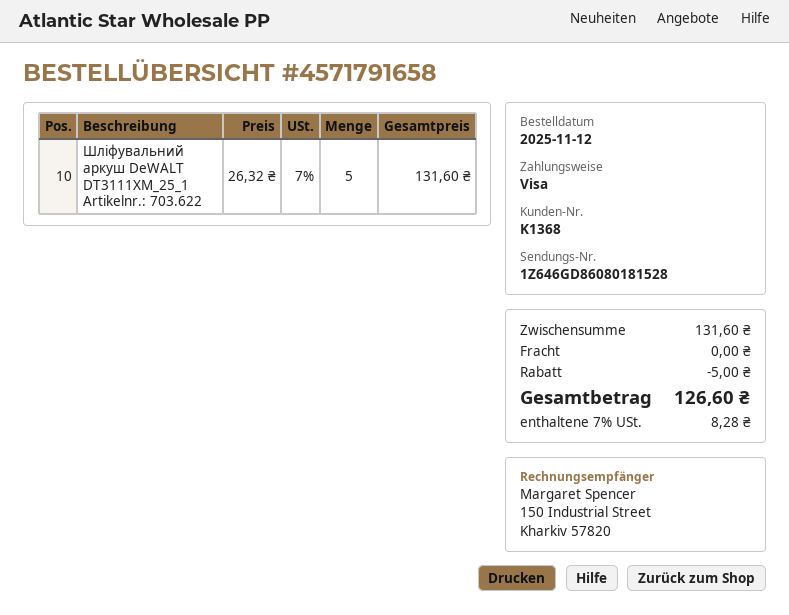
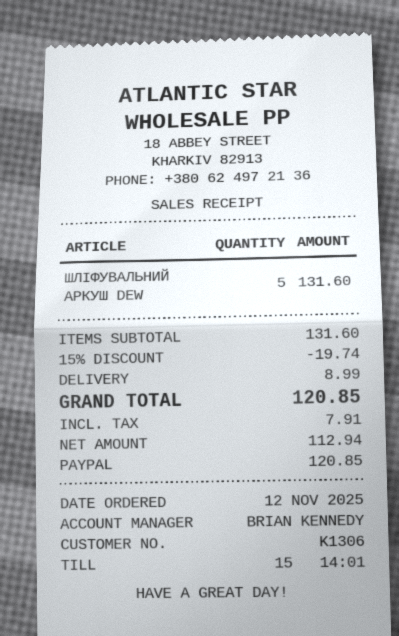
customer number: K1368 -> K1306
payment method: Visa -> PayPal
discount: 5.00 -> 19.74
shipping: 0.00 -> 8.99
tax: 8.28 -> 7.91
total: 126.60 -> 120.85

